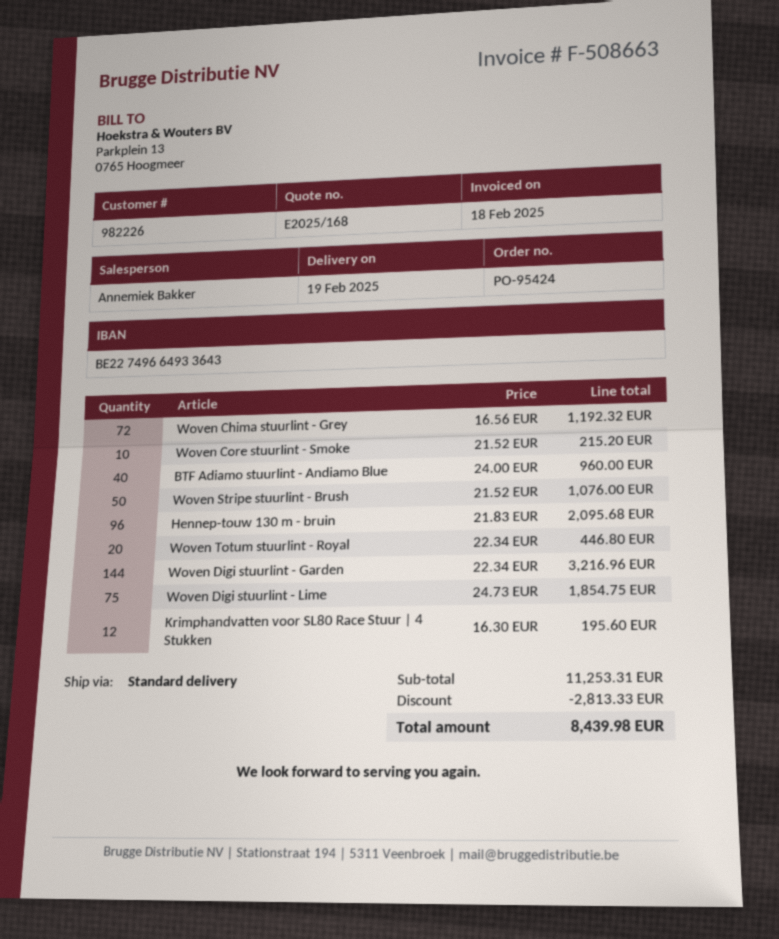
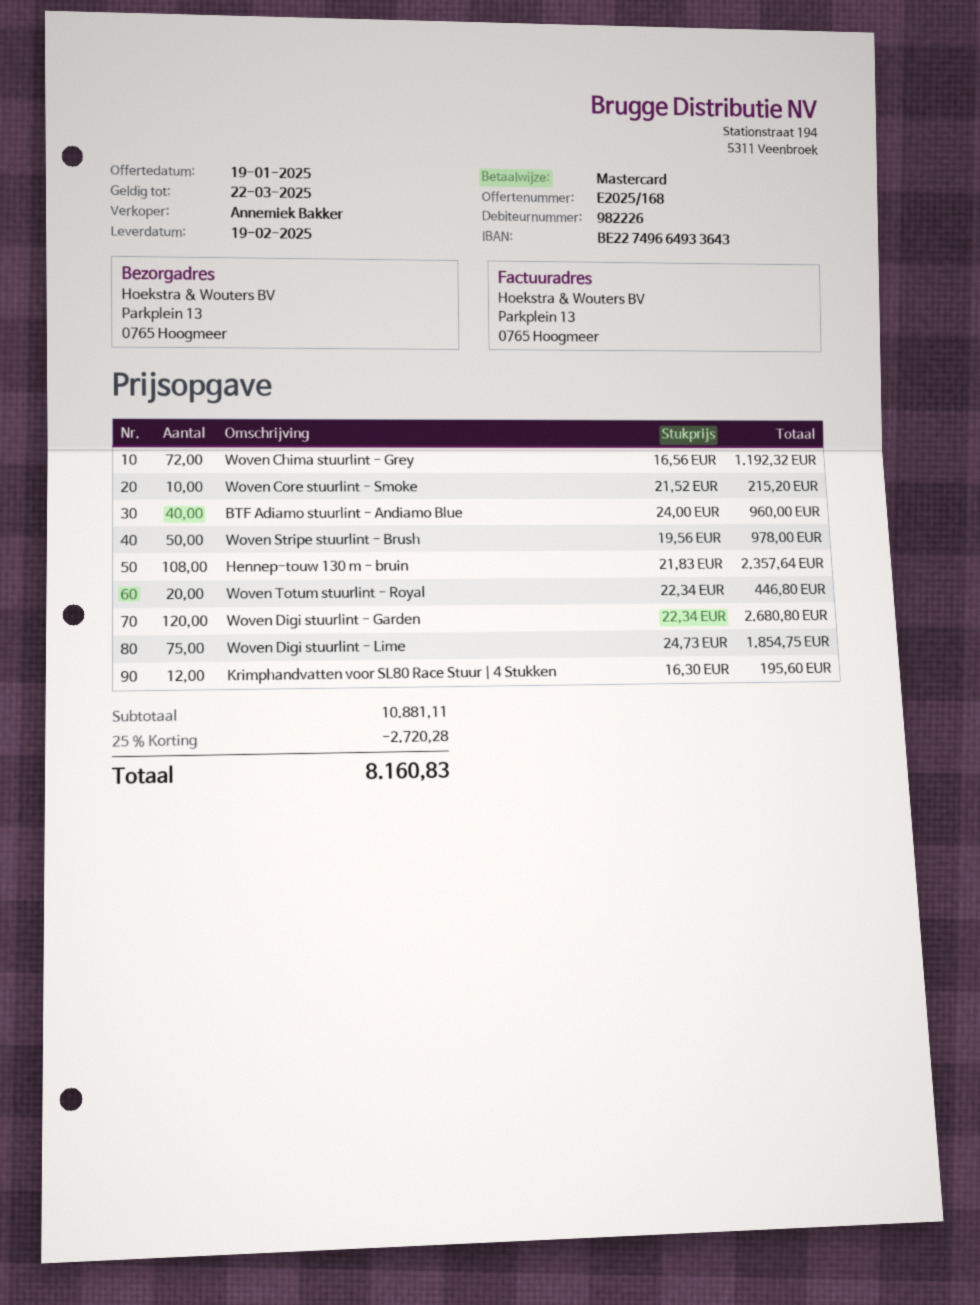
Woven Stripe stuurlint - Brush: 50 x 21.52 = 1076.00 -> 50 x 19.56 = 978.00
Hennep-touw 130 m - bruin: 96 x 21.83 = 2095.68 -> 108 x 21.83 = 2357.64
Woven Digi stuurlint - Garden: 144 x 22.34 = 3216.96 -> 120 x 22.34 = 2680.80
subtotal: 11253.31 -> 10881.11
discount: 2813.33 -> 2720.28
total: 8439.98 -> 8160.83

